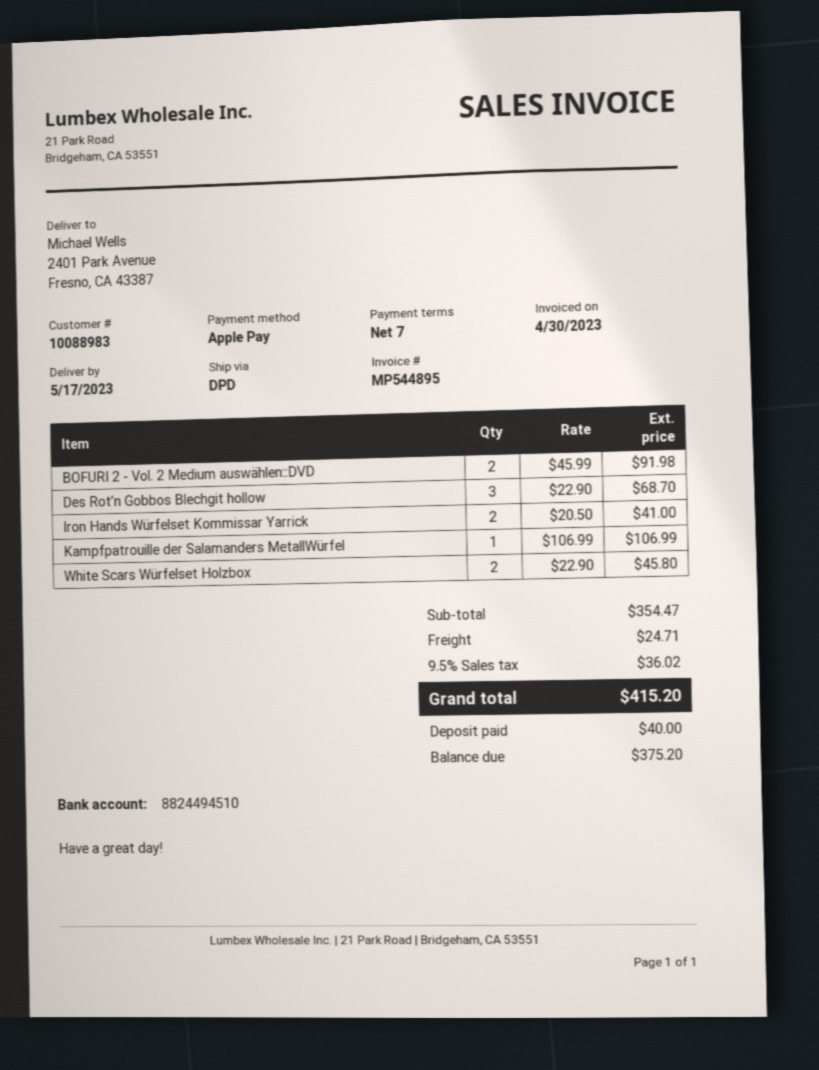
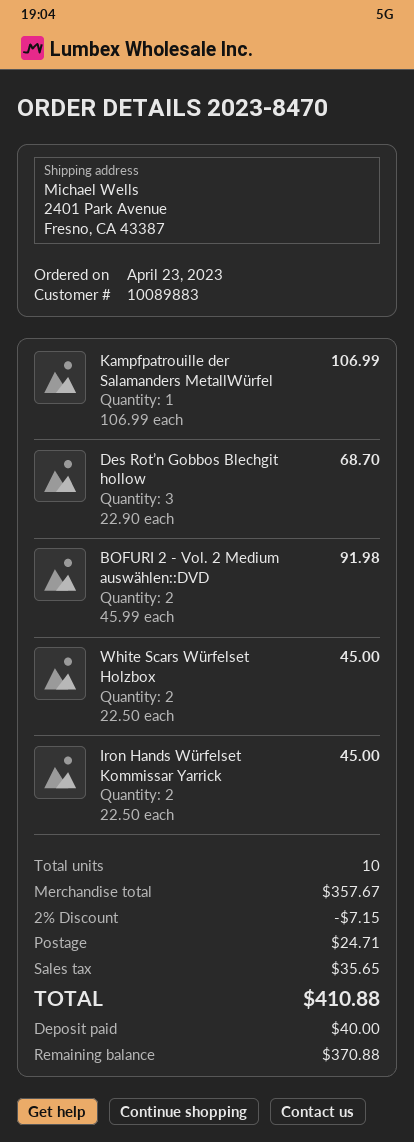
customer number: 10088983 -> 10089883
Iron Hands Würfelset Kommissar Yarrick: 2 x 20.50 = 41.00 -> 2 x 22.50 = 45.00
White Scars Würfelset Holzbox: 2 x 22.90 = 45.80 -> 2 x 22.50 = 45.00
subtotal: 354.47 -> 357.67
discount: none -> 2% = 7.15
tax: 36.02 -> 35.65
total: 415.20 -> 410.88
balance: 375.20 -> 370.88

